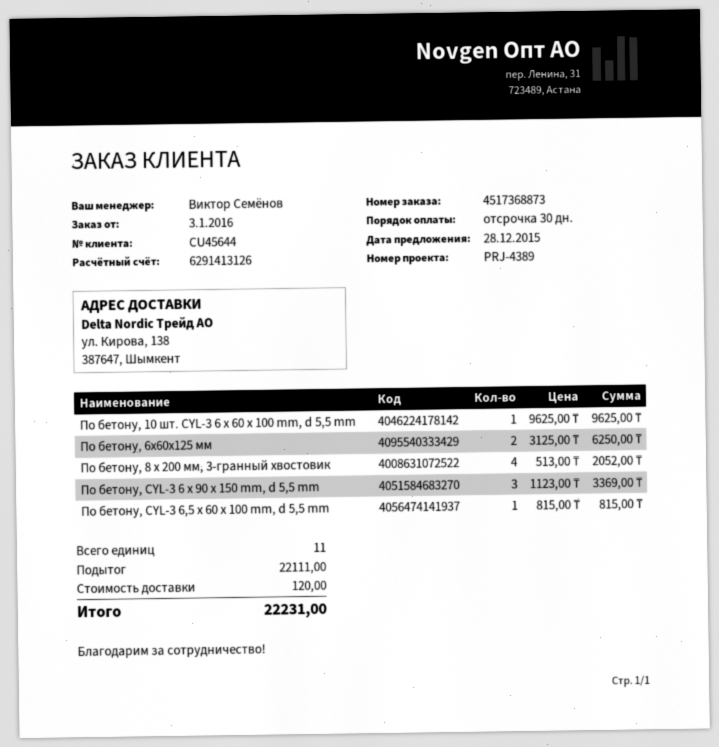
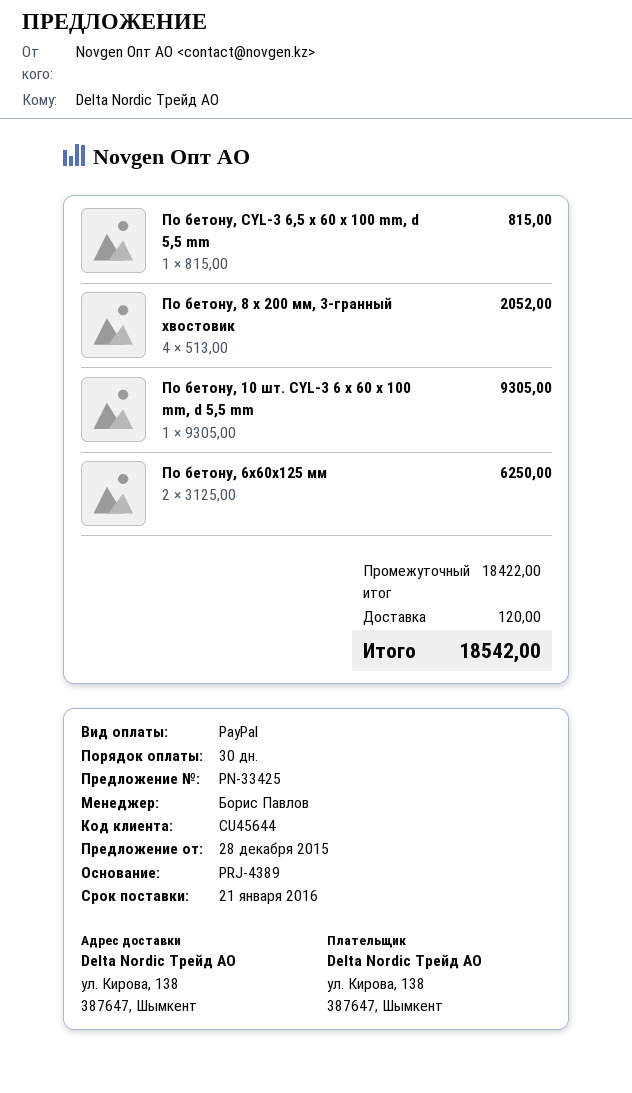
sales rep: Виктор Семёнов -> Борис Павлов
По бетону, 10 шт. CYL-3 6 x 60 x 100 mm, d 5,5 mm: 1 x 9625.00 = 9625.00 -> 1 x 9305.00 = 9305.00
По бетону, CYL-3 6 x 90 x 150 mm, d 5,5 mm: 3 x 1123.00 = 3369.00 -> none
subtotal: 22111.00 -> 18422.00
total: 22231.00 -> 18542.00

